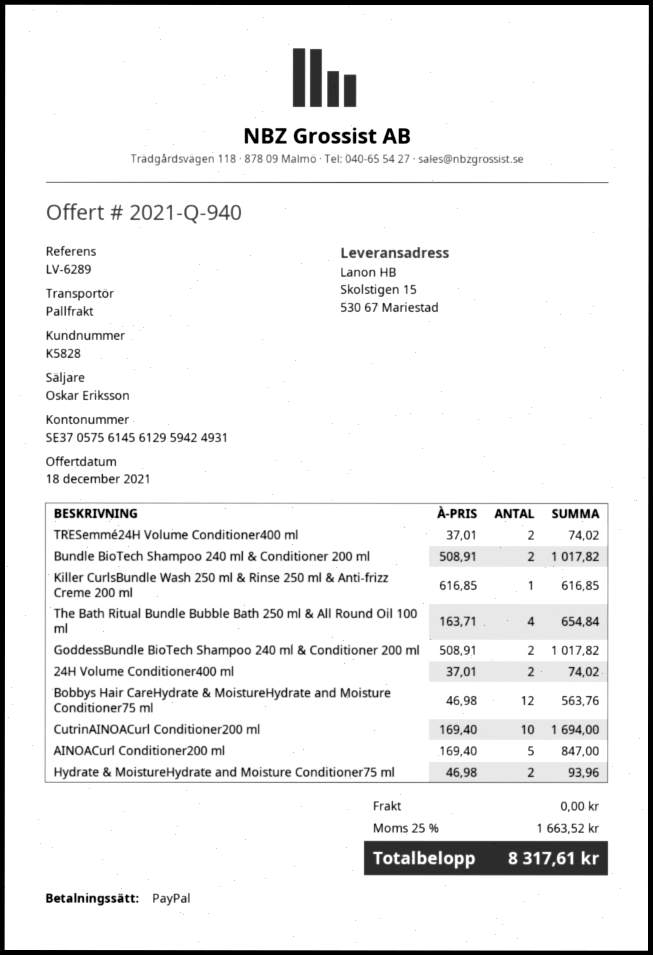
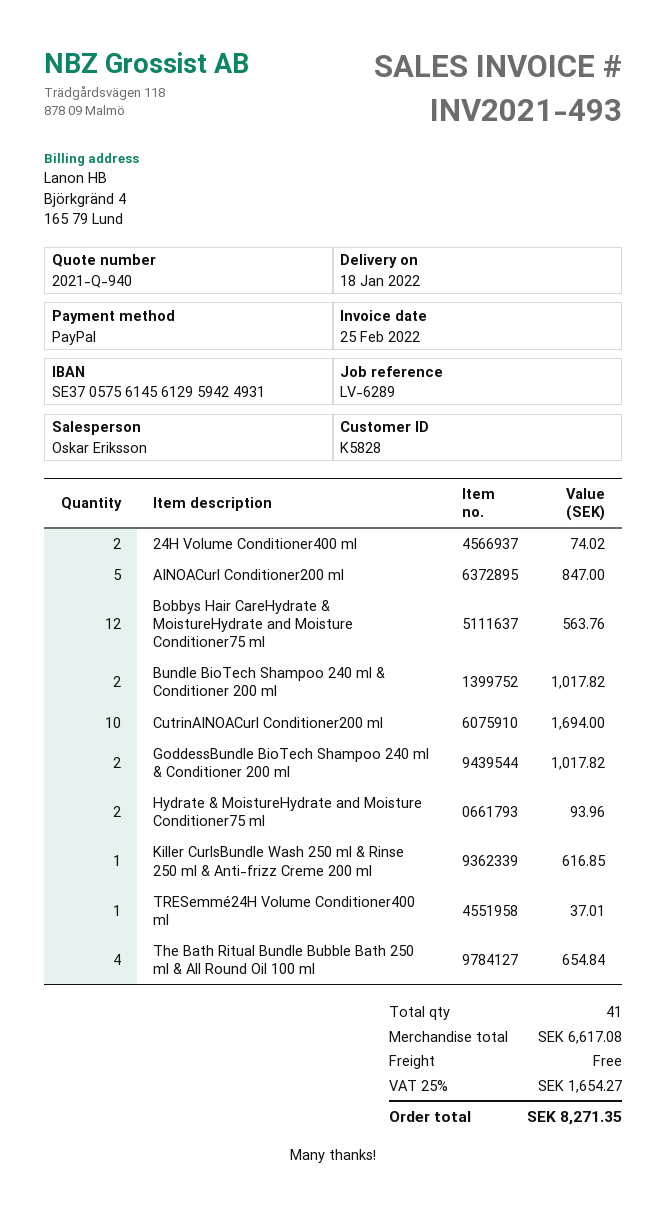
TRESemmé24H Volume Conditioner400 ml: 2 for 74.02 -> 1 for 37.01
tax: 25% = 1663.52 -> 25% = 1654.27
total: 8317.61 -> 8271.35

